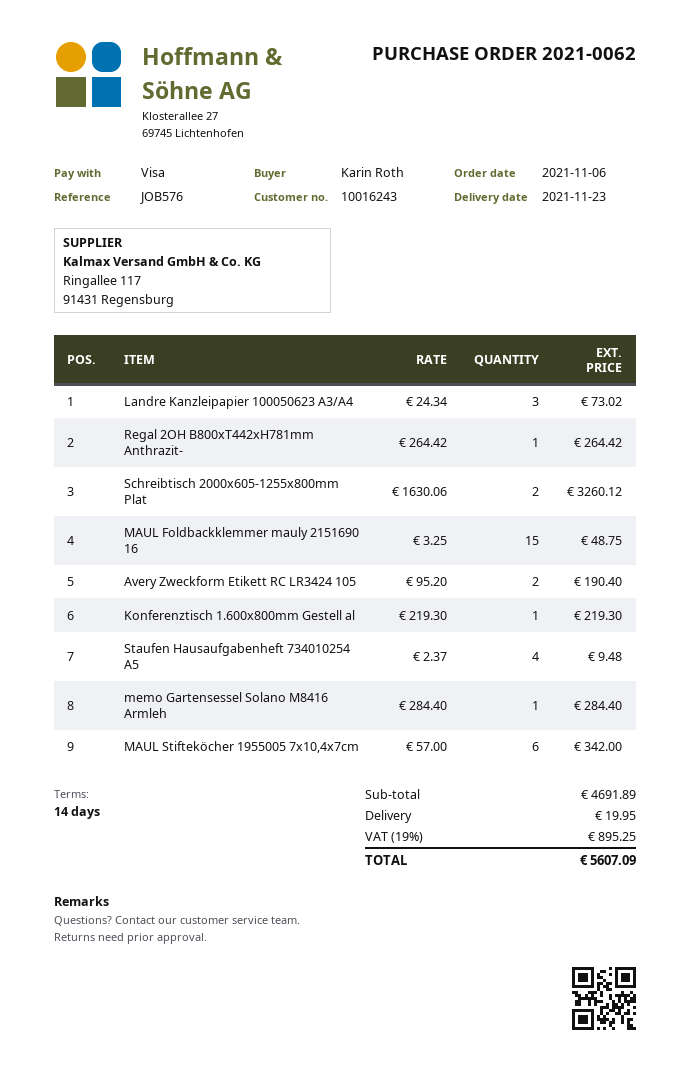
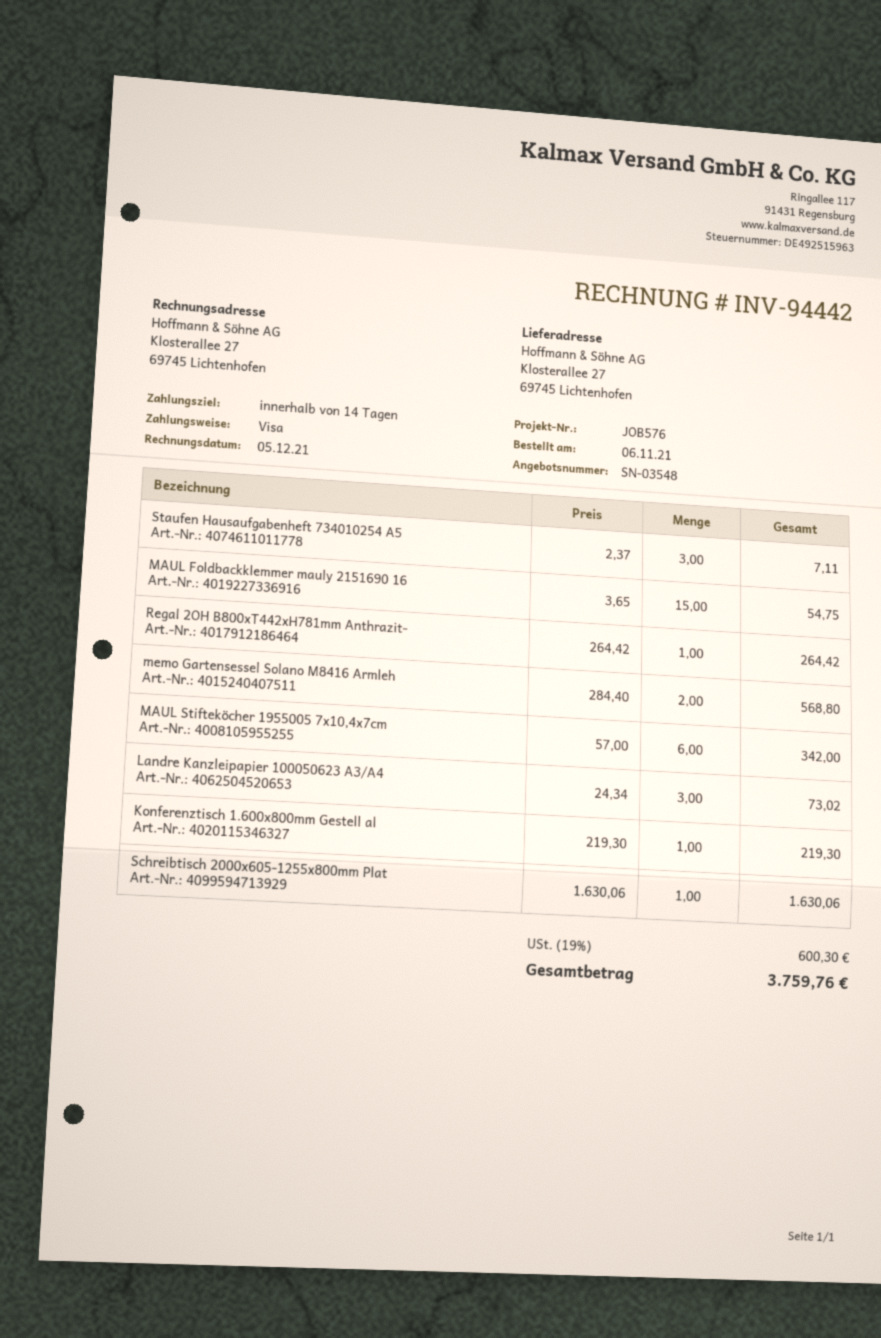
Schreibtisch 2000x605-1255x800mm Plat: 2 x 1630.06 = 3260.12 -> 1 x 1630.06 = 1630.06
MAUL Foldbackklemmer mauly 2151690 16: 15 x 3.25 = 48.75 -> 15 x 3.65 = 54.75
Avery Zweckform Etikett RC LR3424 105: 2 x 95.20 = 190.40 -> none
Staufen Hausaufgabenheft 734010254 A5: 4 x 2.37 = 9.48 -> 3 x 2.37 = 7.11
memo Gartensessel Solano M8416 Armleh: 1 x 284.40 = 284.40 -> 2 x 284.40 = 568.80
shipping: 19.95 -> none
tax: 19% = 895.25 -> 19% = 600.30
total: 5607.09 -> 3759.76

